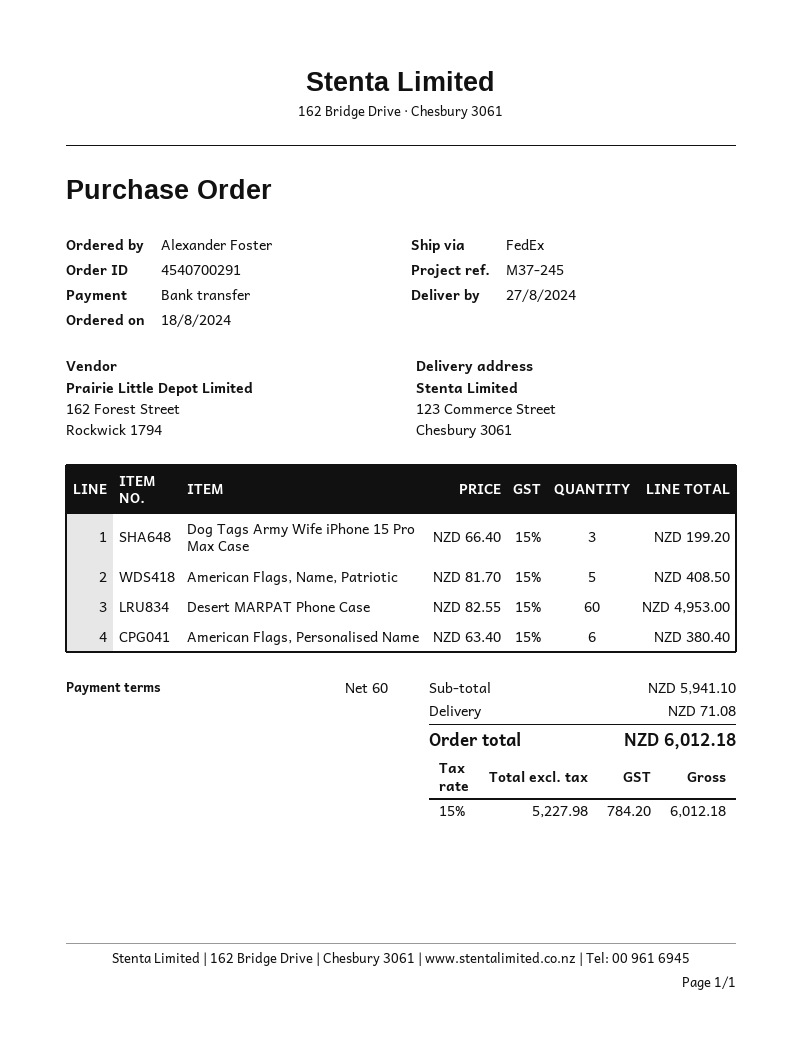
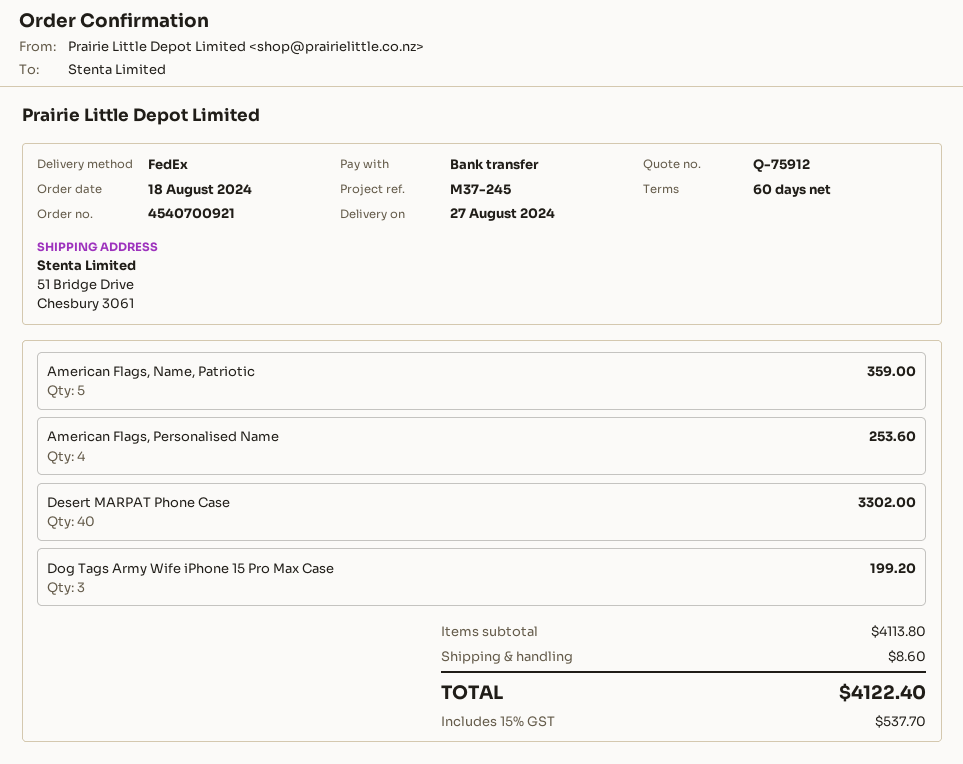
order number: 4540700291 -> 4540700921
ship to: 123 Commerce Street, Chesbury 3061 -> 51 Bridge Drive, Chesbury 3061
American Flags, Name, Patriotic: 5 for 408.50 -> 5 for 359.00
Desert MARPAT Phone Case: 60 for 4953.00 -> 40 for 3302.00
American Flags, Personalised Name: 6 for 380.40 -> 4 for 253.60
subtotal: 5941.10 -> 4113.80
shipping: 71.08 -> 8.60
tax: 15% = 784.20 -> 15% = 537.70
total: 6012.18 -> 4122.40

